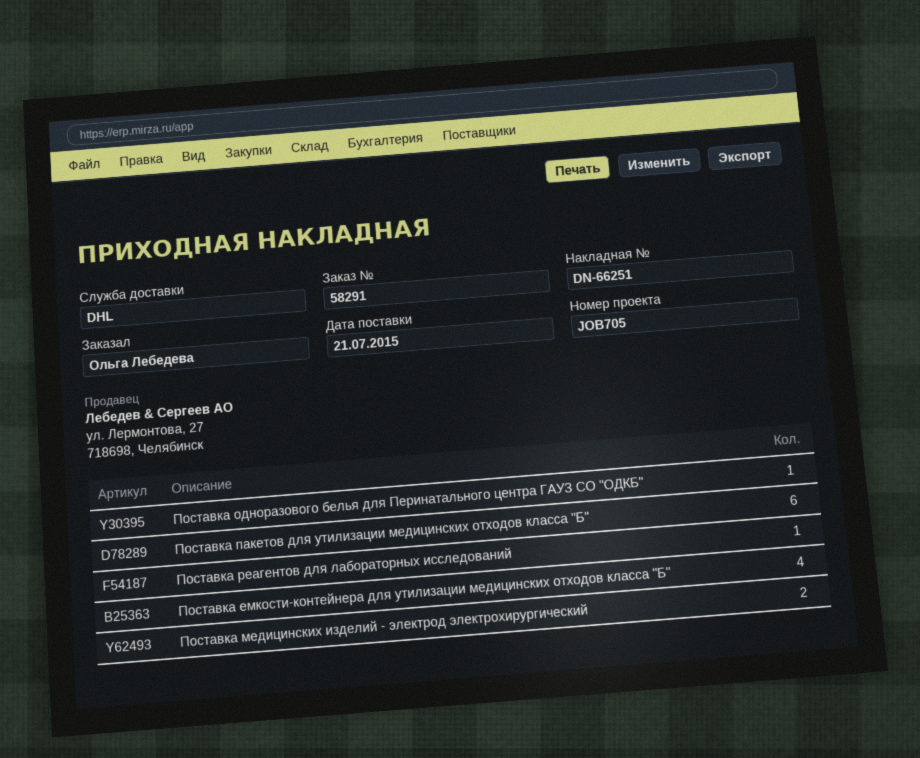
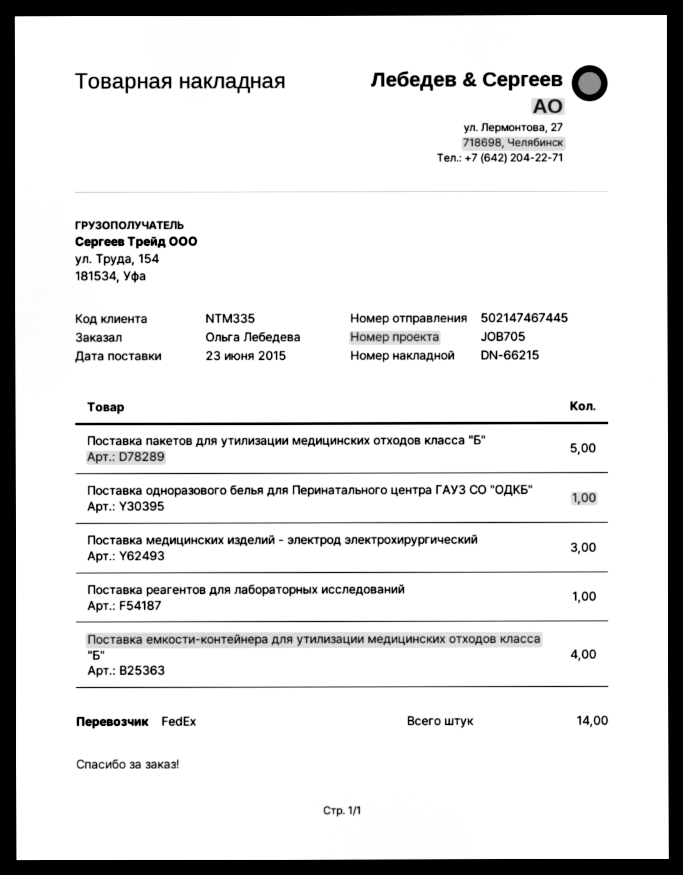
delivery note number: DN-66251 -> DN-66215
delivery date: 2015-07-21 -> 2015-06-23
shipping method: DHL -> FedEx
Поставка пакетов для утилизации медицинских отходов класса "Б": 6 -> 5
Поставка медицинских изделий - электрод электрохирургический: 2 -> 3

